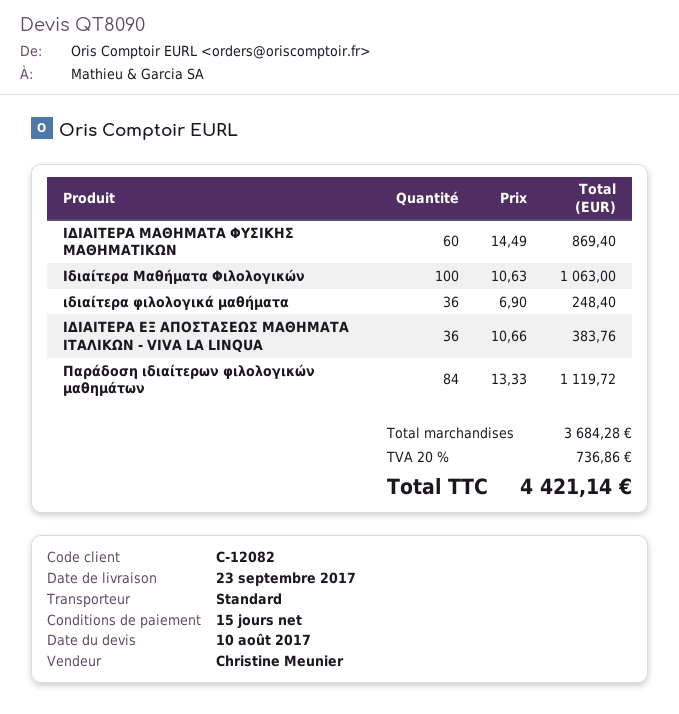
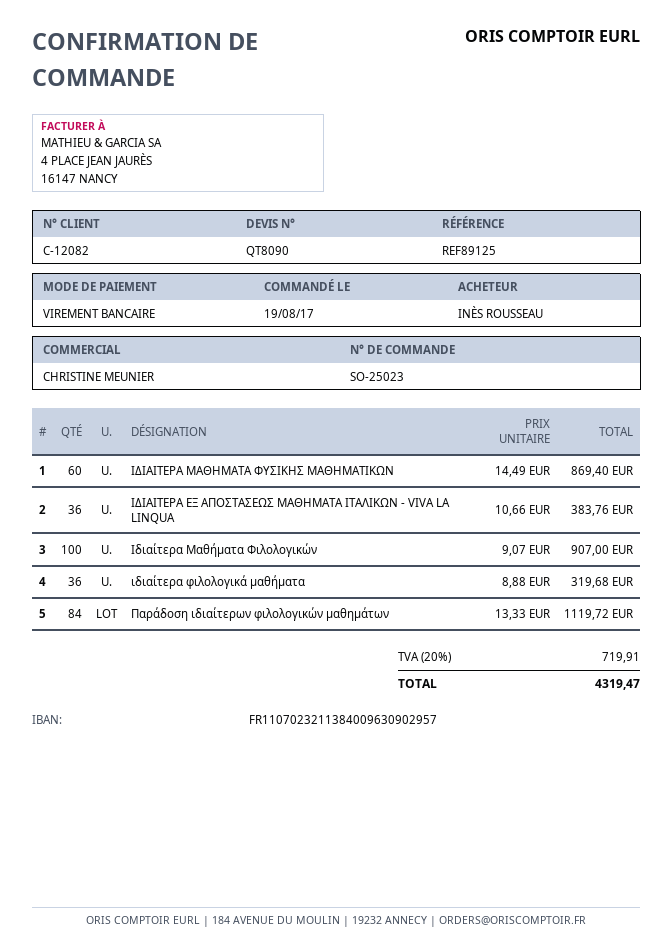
Ιδιαίτερα Μαθήματα Φιλολογικών: 100 x 10.63 = 1063.00 -> 100 x 9.07 = 907.00
ιδιαίτερα φιλολογικά μαθήματα: 36 x 6.90 = 248.40 -> 36 x 8.88 = 319.68
tax: 20% = 736.86 -> 20% = 719.91
total: 4421.14 -> 4319.47

